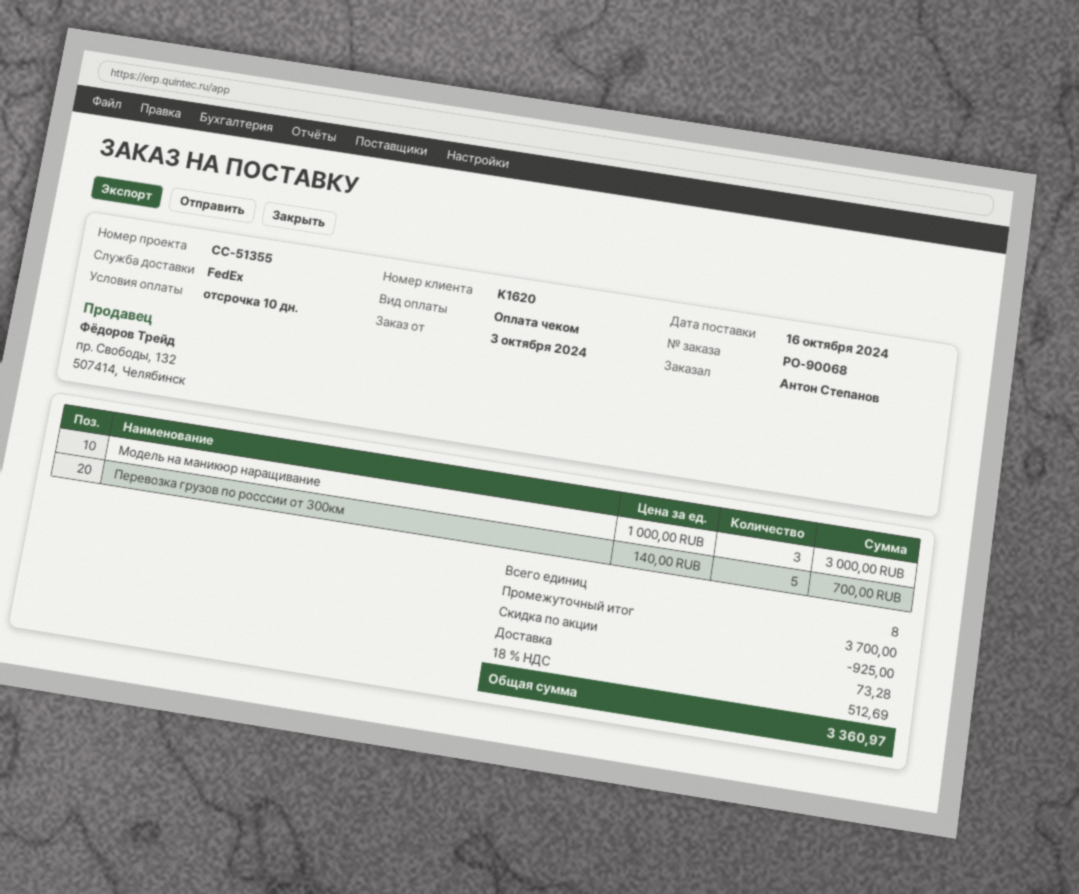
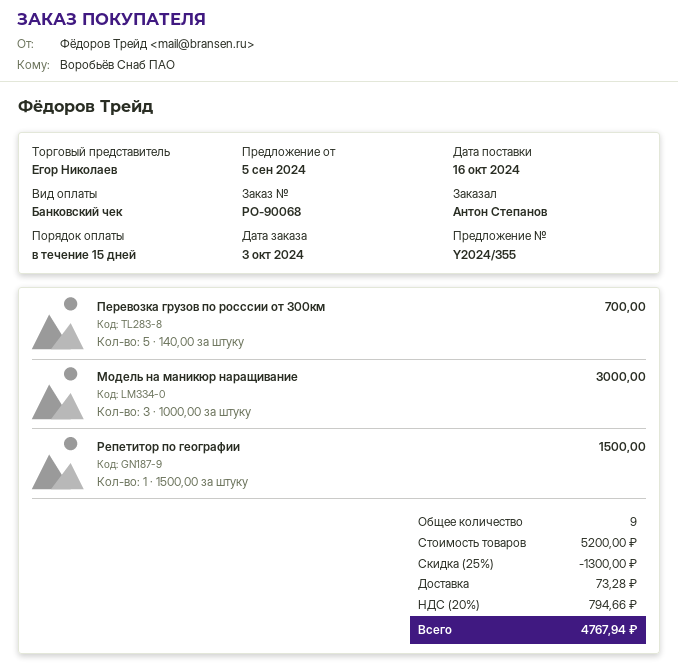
payment terms: 10 days -> 15 days
Репетитор по географии: none -> 1 x 1500.00 = 1500.00
total quantity: 8 -> 9
subtotal: 3700.00 -> 5200.00
discount: 925.00 -> 1300.00
tax: 18% = 512.69 -> 20% = 794.66
total: 3360.97 -> 4767.94

